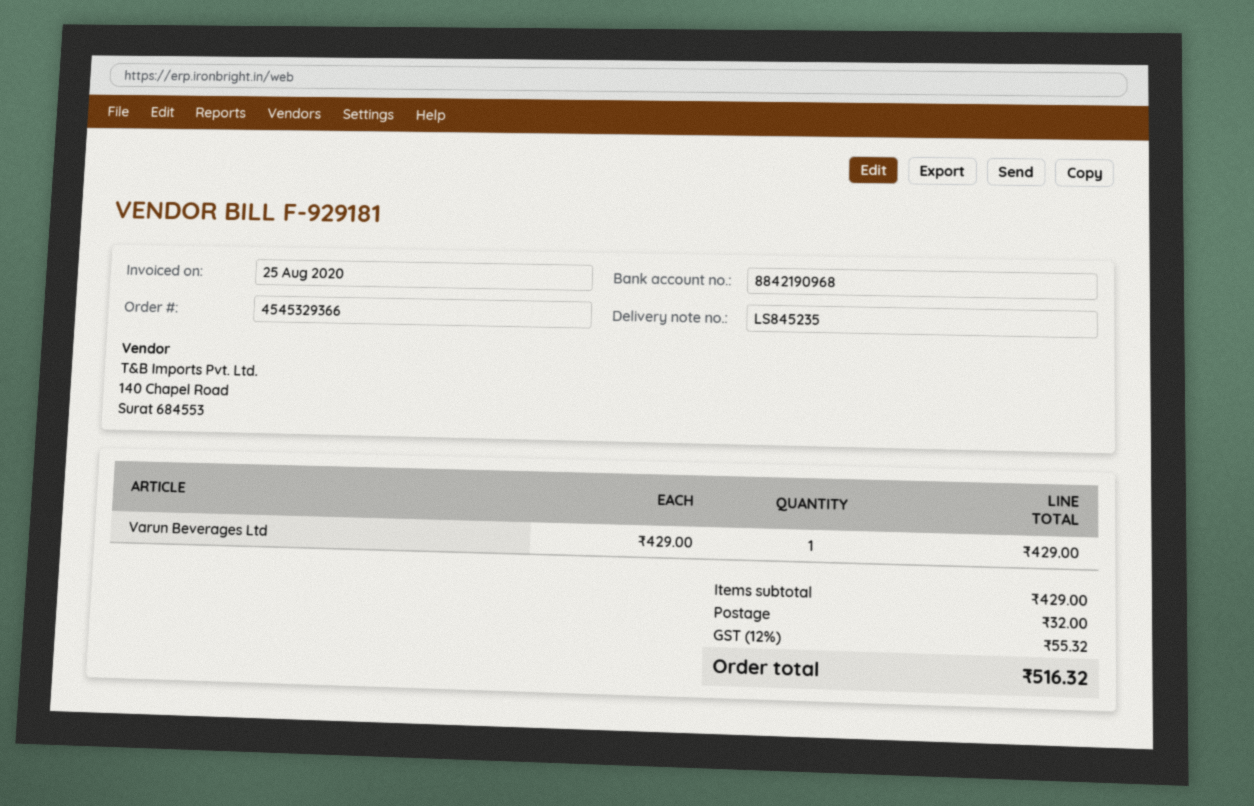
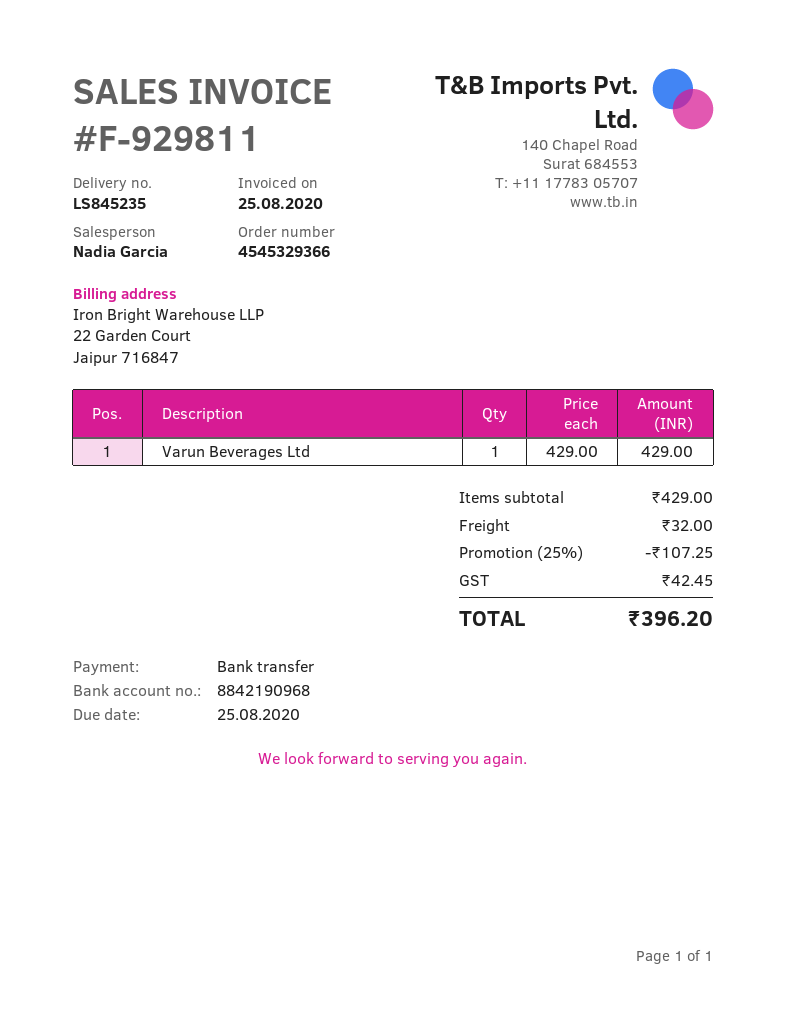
invoice number: F-929181 -> F-929811
discount: none -> 25% = 107.25
tax: 55.32 -> 42.45
total: 516.32 -> 396.20

